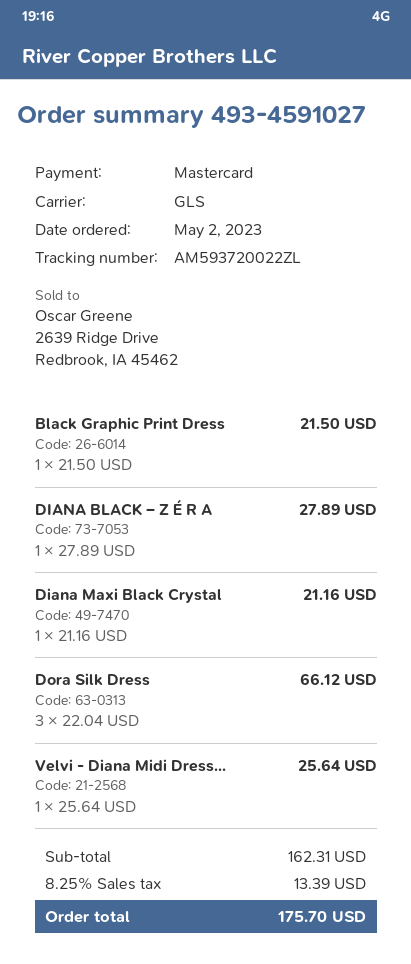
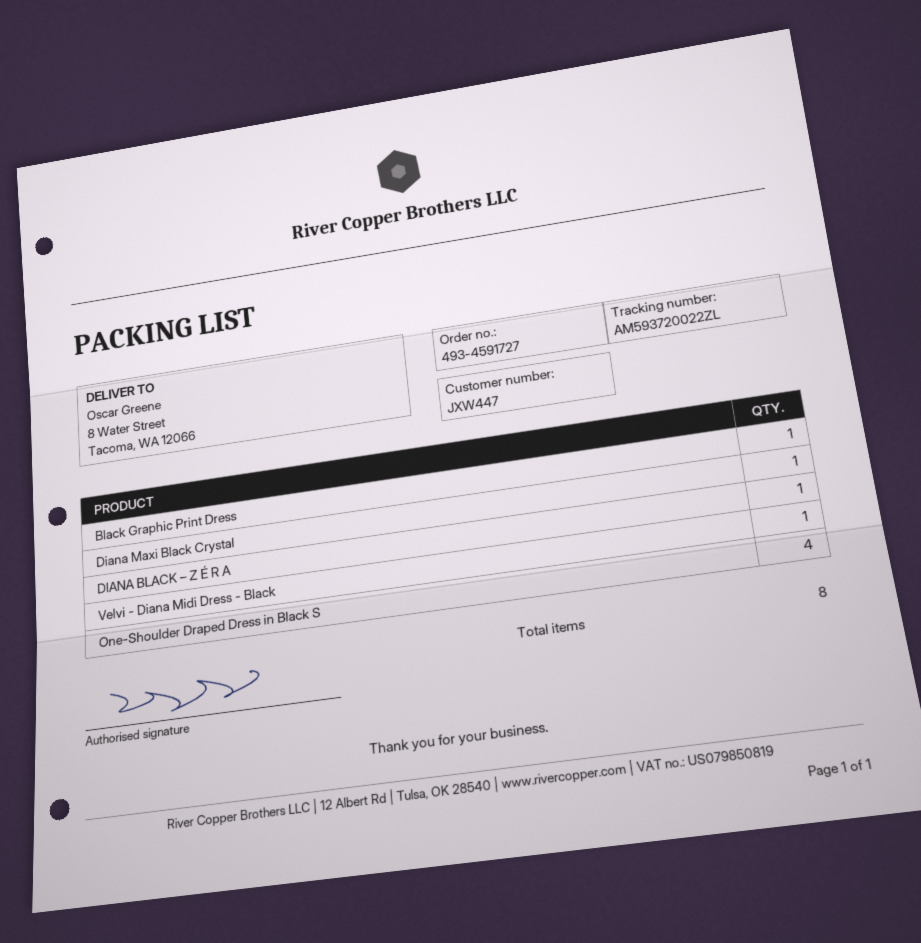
order number: 493-4591027 -> 493-4591727
Dora Silk Dress: 3 -> none
One-Shoulder Draped Dress in Black S: none -> 4

